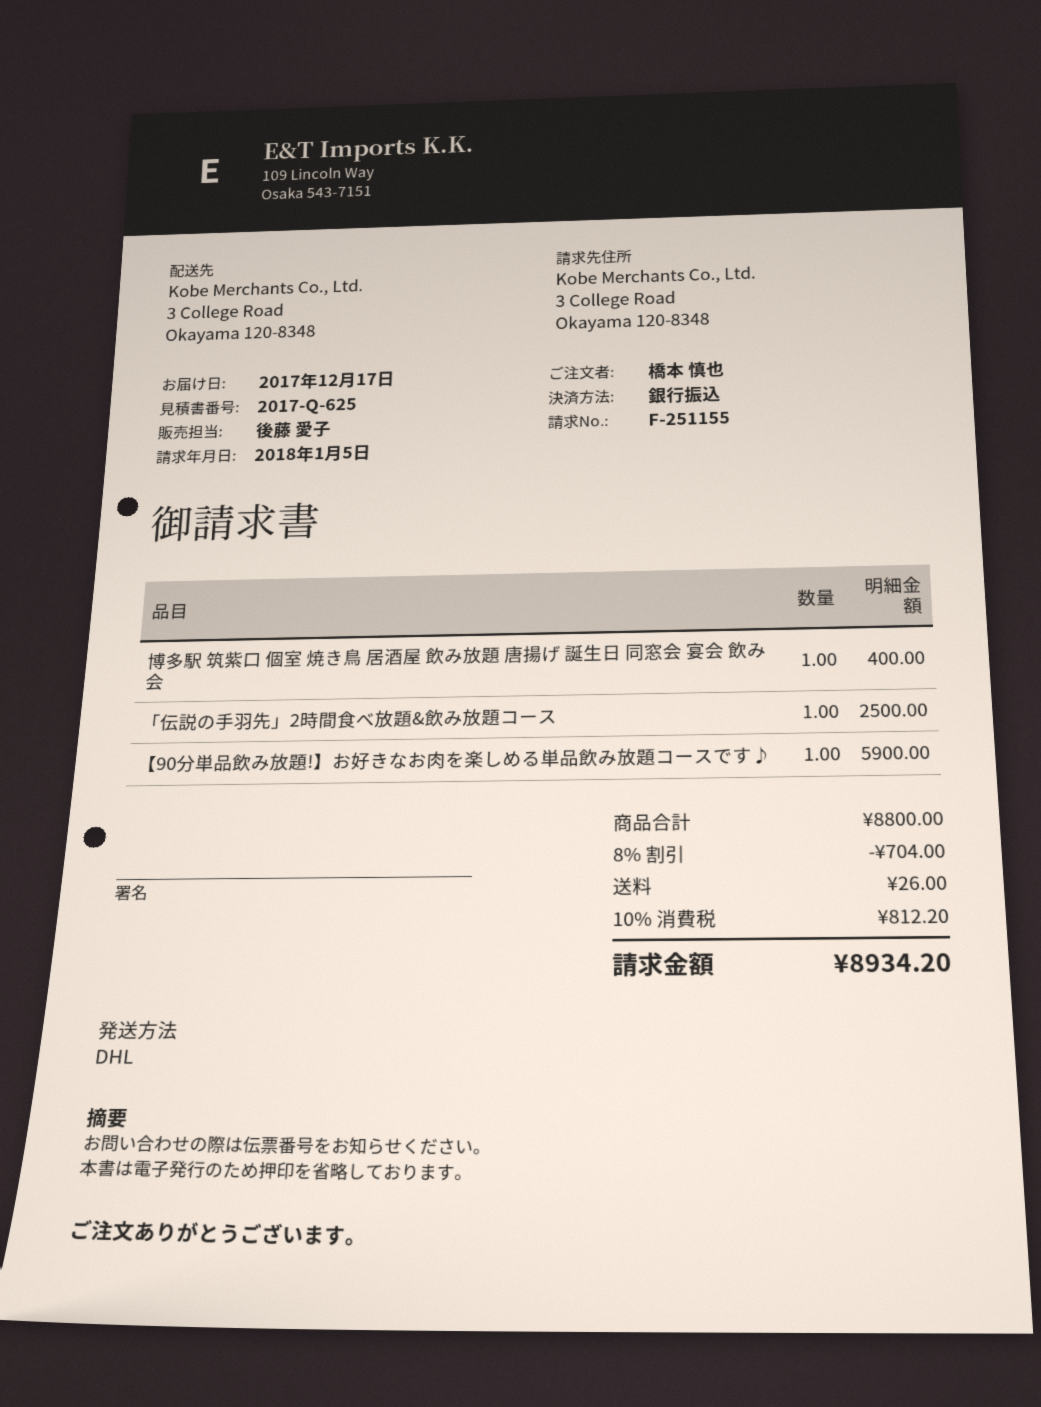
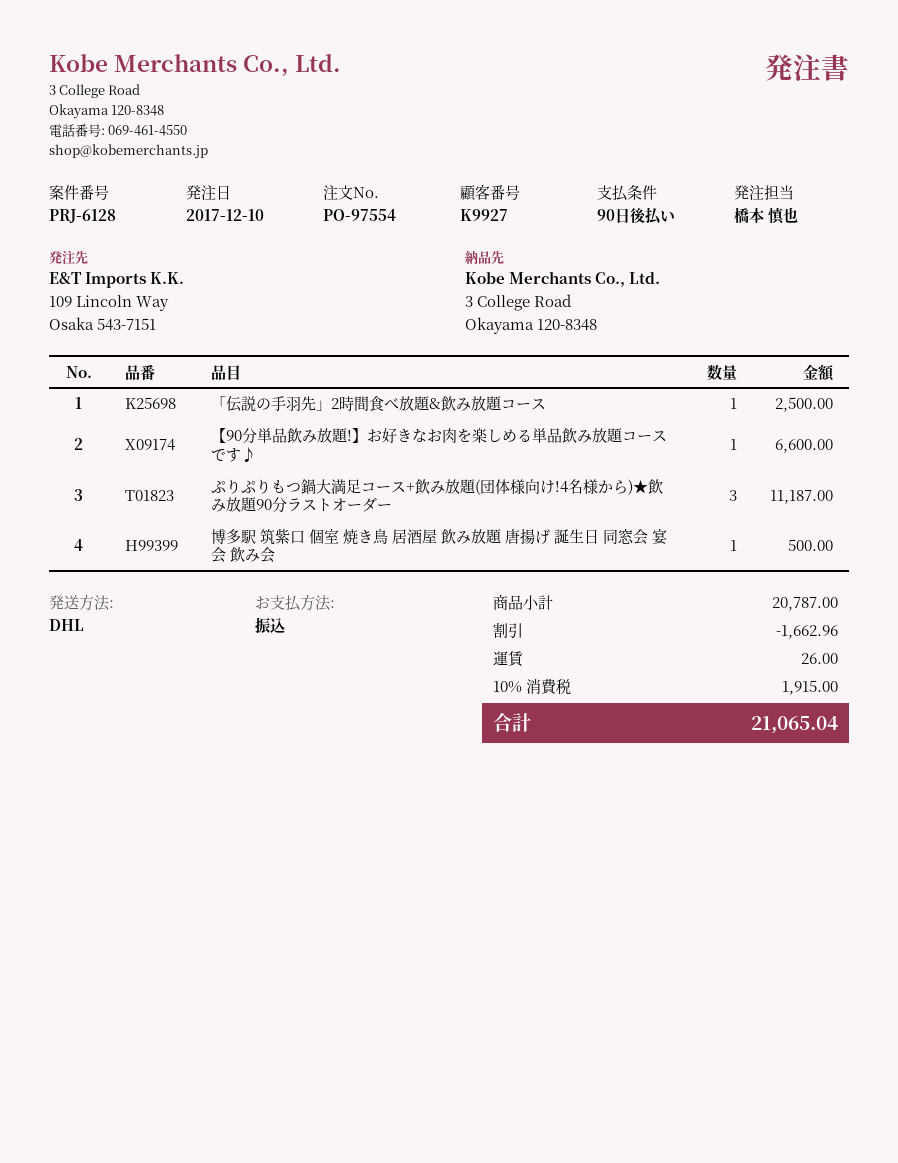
博多駅 筑紫口 個室 焼き鳥 居酒屋 飲み放題 唐揚げ 誕生日 同窓会 宴会 飲み会: 1 for 400.00 -> 1 for 500.00
【90分単品飲み放題!】お好きなお肉を楽しめる単品飲み放題コースです♪: 1 for 5900.00 -> 1 for 6600.00
ぷりぷりもつ鍋大満足コース+飲み放題(団体様向け!4名様から)★飲み放題90分ラストオーダー: none -> 3 for 11187.00
subtotal: 8800.00 -> 20787.00
discount: 704.00 -> 1662.96
tax: 10% = 812.20 -> 10% = 1915.00
total: 8934.20 -> 21065.04

